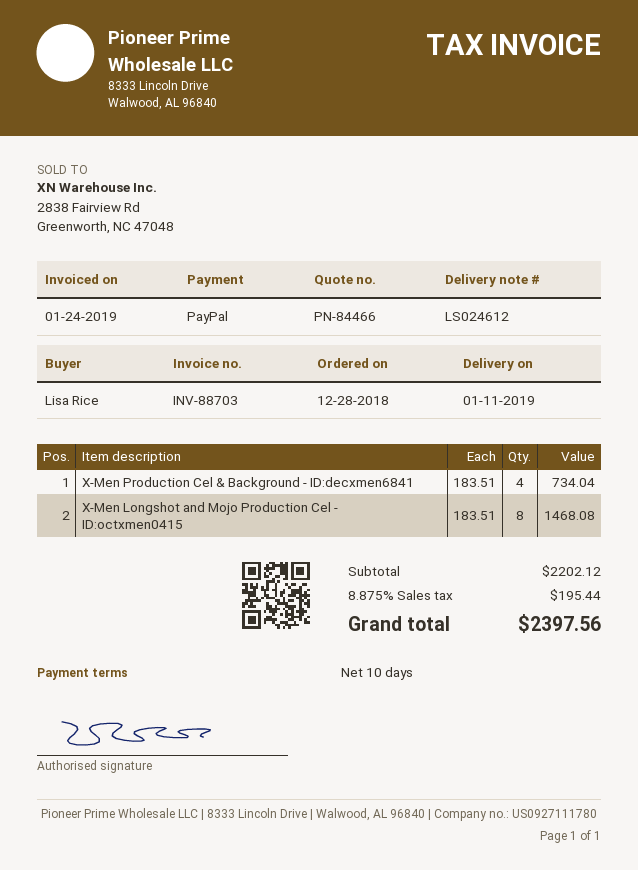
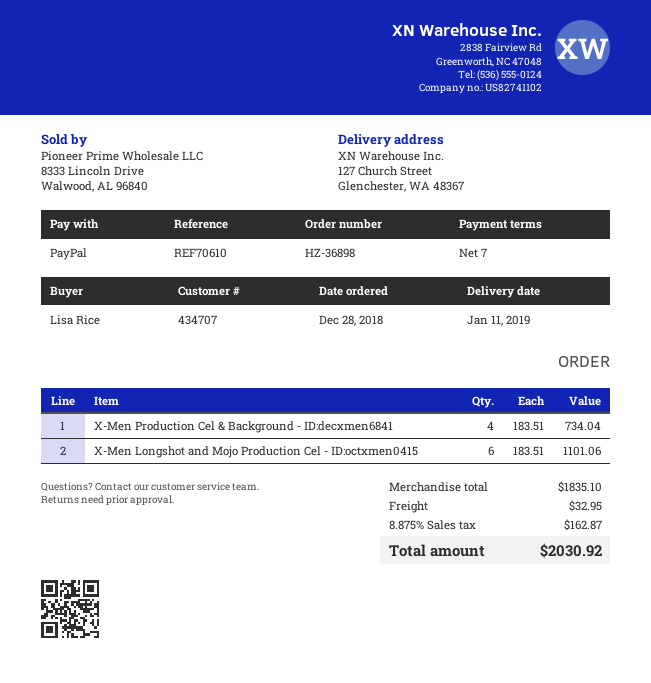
payment terms: 10 days -> 7 days
X-Men Longshot and Mojo Production Cel - ID:octxmen0415: 8 x 183.51 = 1468.08 -> 6 x 183.51 = 1101.06
subtotal: 2202.12 -> 1835.10
shipping: none -> 32.95
tax: 8.875% = 195.44 -> 8.875% = 162.87
total: 2397.56 -> 2030.92

